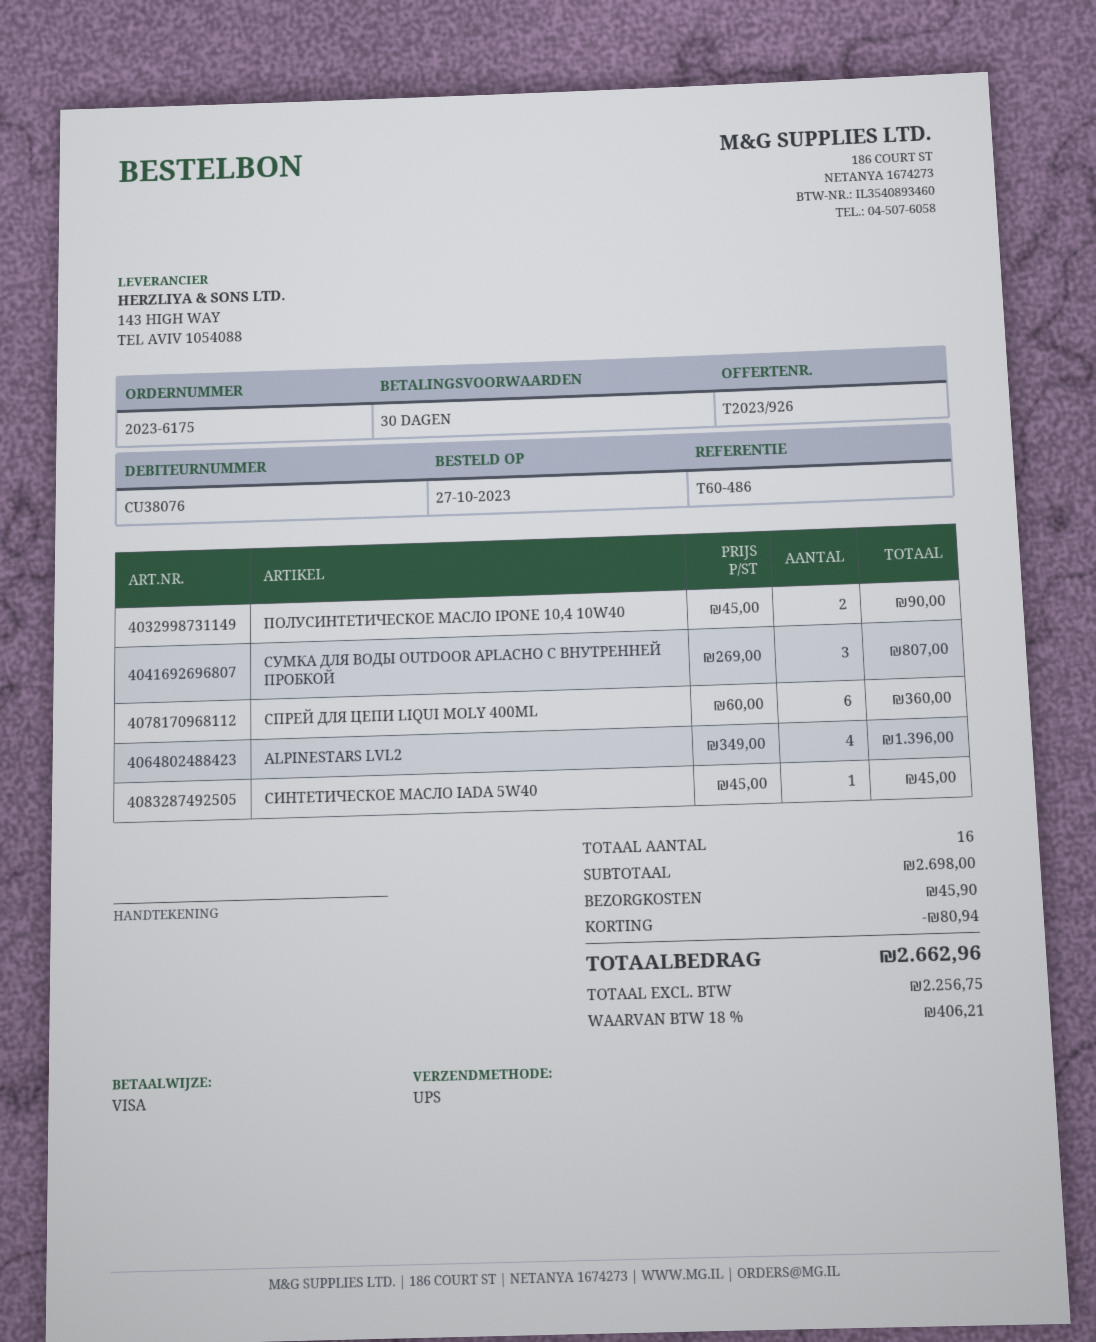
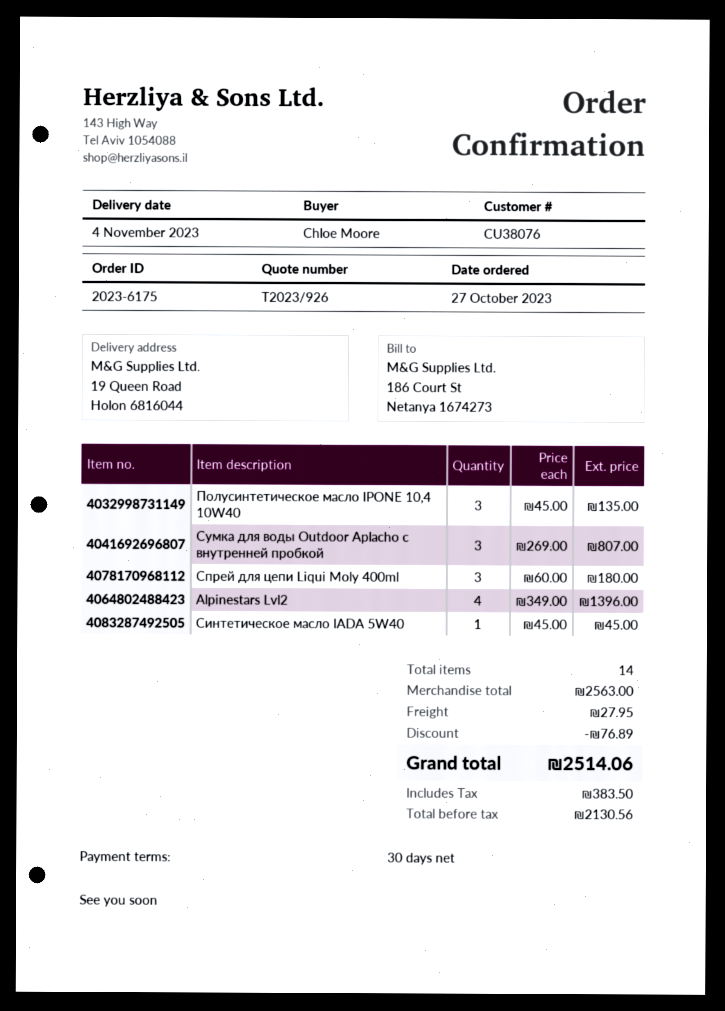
ПОЛУСИНТЕТИЧЕСКОЕ МАСЛО IPONE 10,4 10W40: 2 x 45.00 = 90.00 -> 3 x 45.00 = 135.00
СПРЕЙ ДЛЯ ЦЕПИ LIQUI MOLY 400ML: 6 x 60.00 = 360.00 -> 3 x 60.00 = 180.00
total quantity: 16 -> 14
subtotal: 2698.00 -> 2563.00
discount: 80.94 -> 76.89
shipping: 45.90 -> 27.95
net: 2256.75 -> 2130.56
tax: 406.21 -> 383.50
total: 2662.96 -> 2514.06

